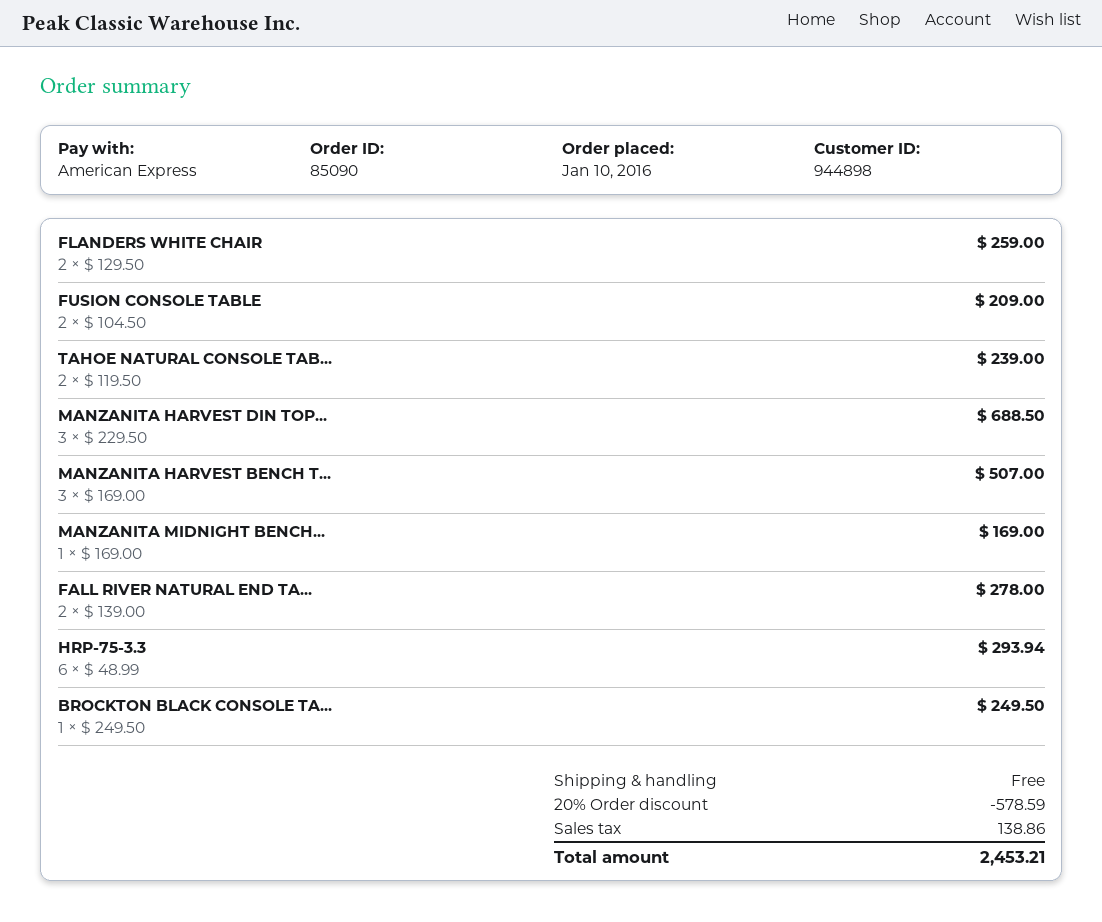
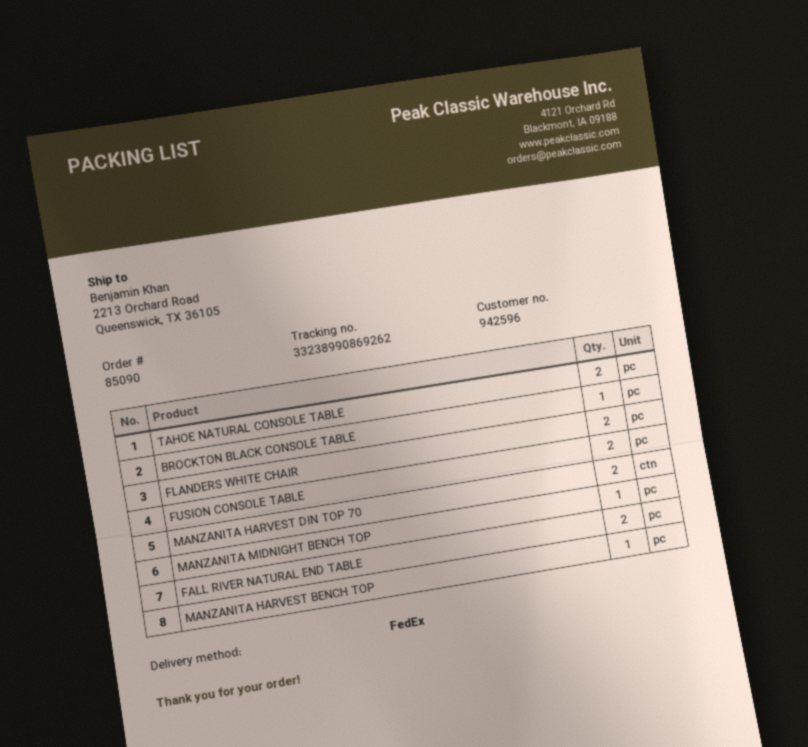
customer number: 944898 -> 942596
MANZANITA HARVEST DIN TOP...: 3 -> 2
MANZANITA HARVEST BENCH T...: 3 -> 1
HRP-75-3.3: 6 -> none

